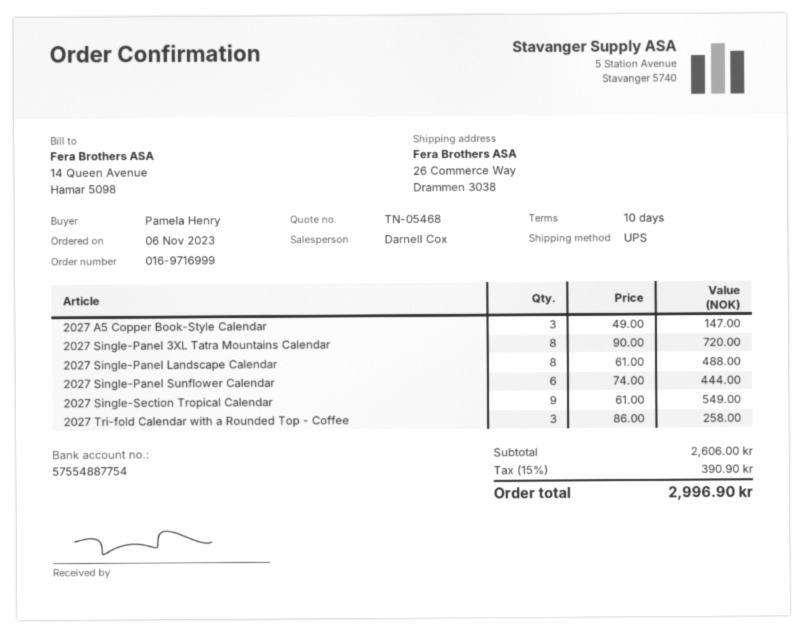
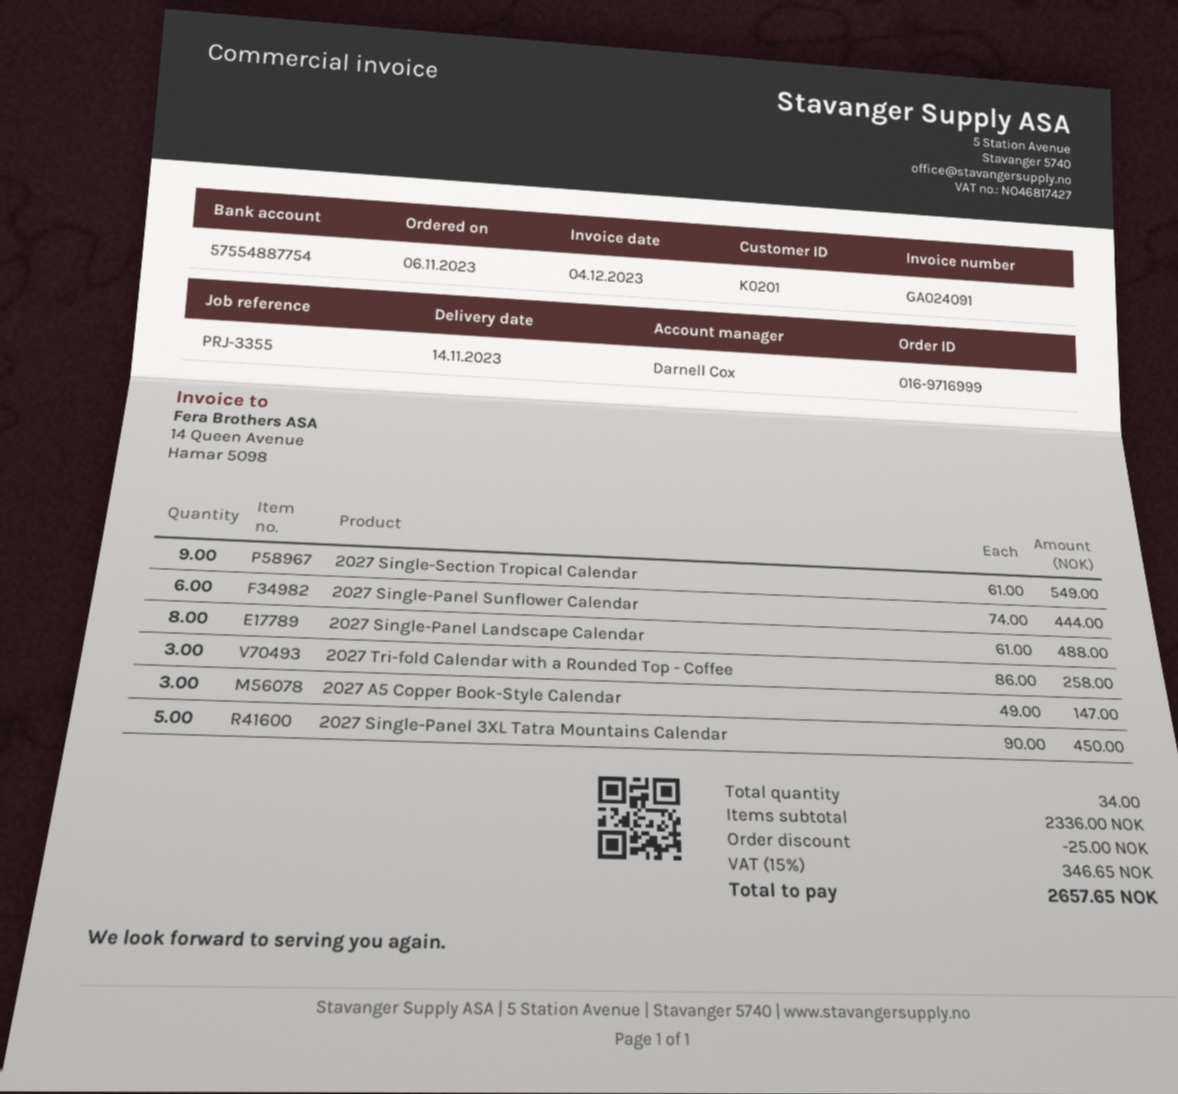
2027 Single-Panel 3XL Tatra Mountains Calendar: 8 x 90.00 = 720.00 -> 5 x 90.00 = 450.00
subtotal: 2606.00 -> 2336.00
discount: none -> 25.00
tax: 15% = 390.90 -> 15% = 346.65
total: 2996.90 -> 2657.65

